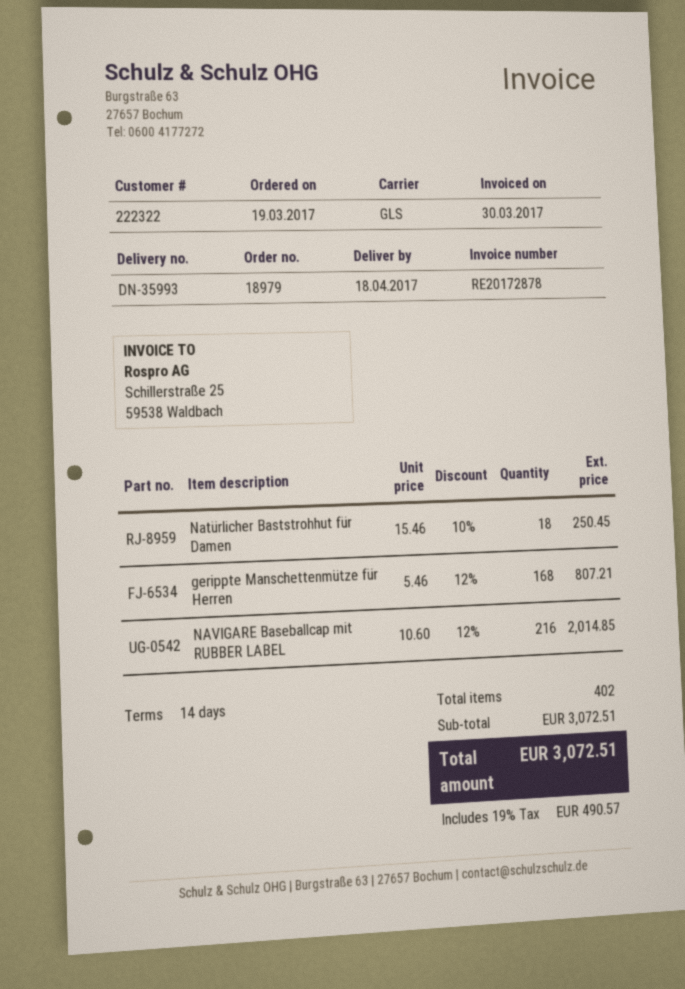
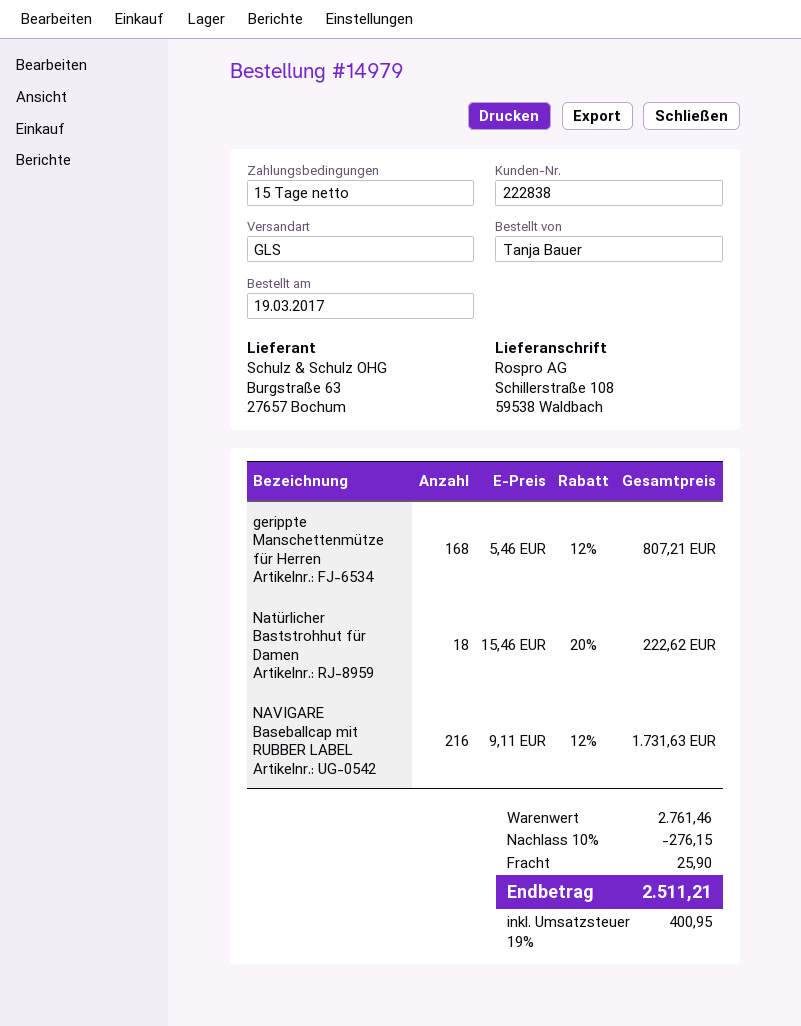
order number: 18979 -> 14979
payment terms: 14 days -> 15 days
customer number: 222322 -> 222838
Natürlicher Baststrohhut für Damen: 18 x 15.46 - 10% = 250.45 -> 18 x 15.46 - 20% = 222.62
NAVIGARE Baseballcap mit RUBBER LABEL: 216 x 10.60 - 12% = 2014.85 -> 216 x 9.11 - 12% = 1731.63
subtotal: 3072.51 -> 2761.46
discount: none -> 10% = 276.15
shipping: none -> 25.90
tax: 19% = 490.57 -> 19% = 400.95
total: 3072.51 -> 2511.21

